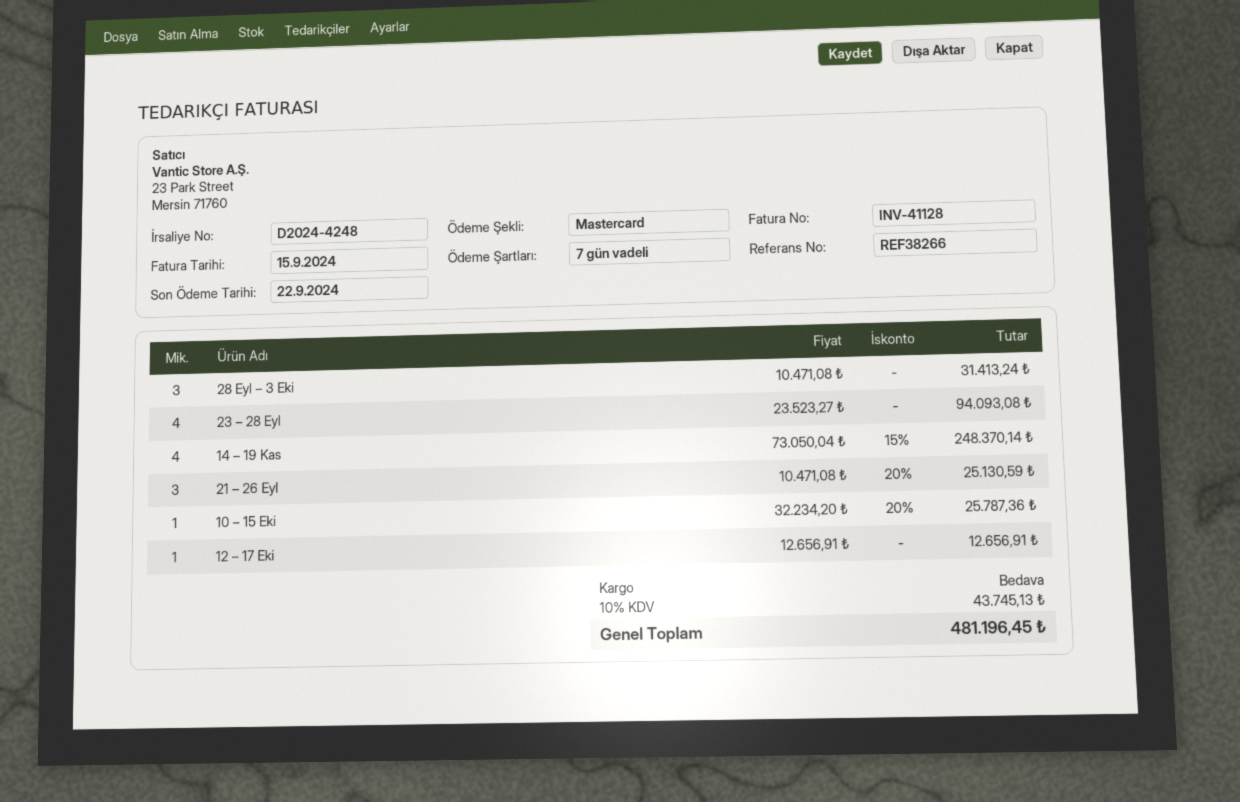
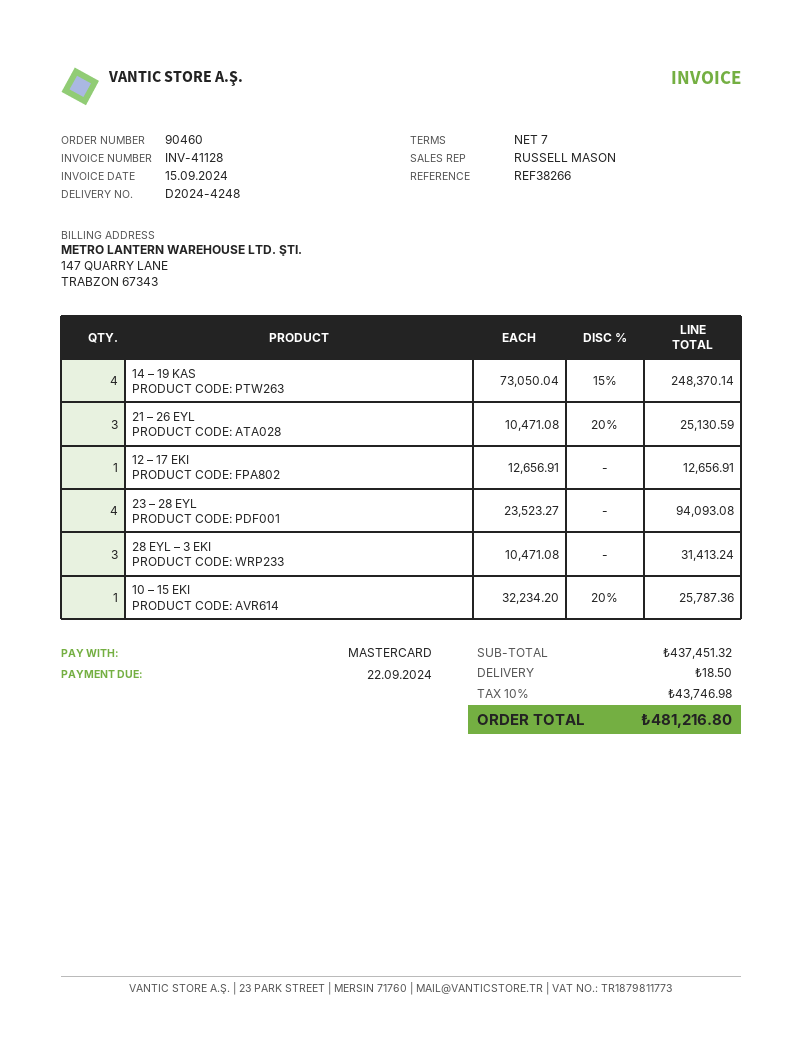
shipping: 0.00 -> 18.50
tax: 10% = 43745.13 -> 10% = 43746.98
total: 481196.45 -> 481216.80

